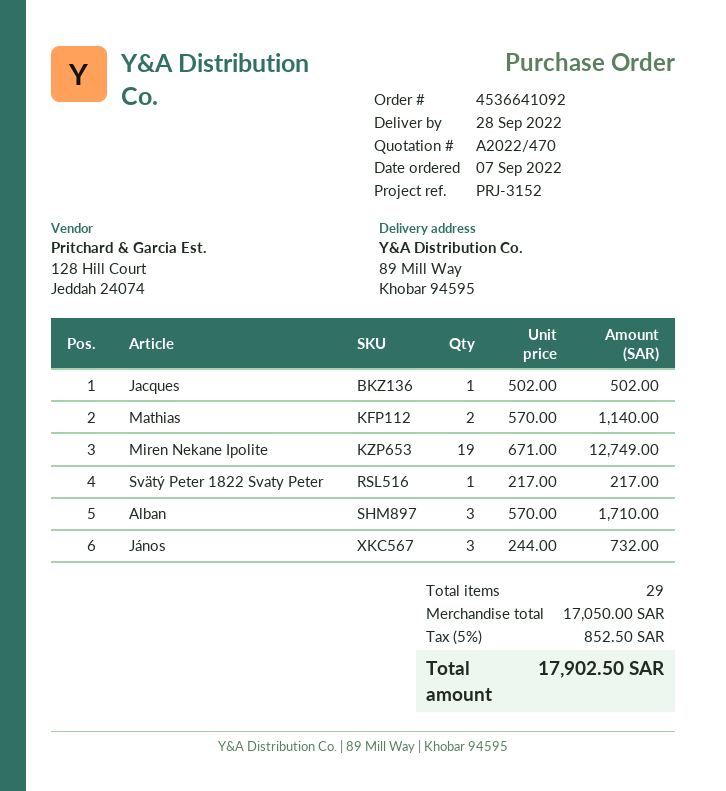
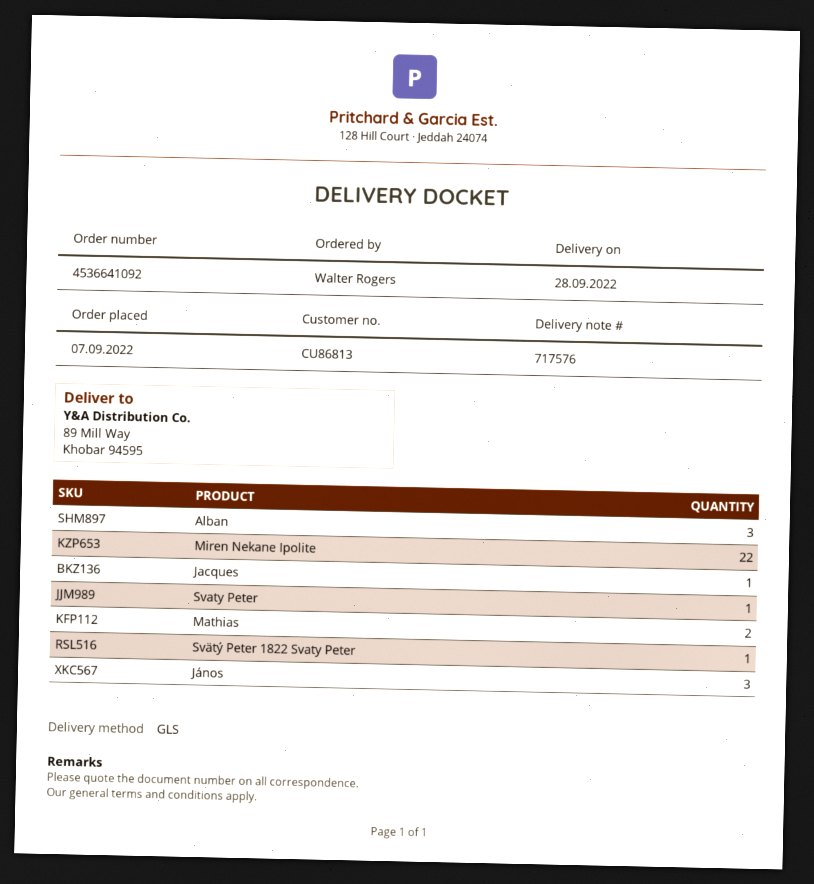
Miren Nekane Ipolite: 19 -> 22
Svaty Peter: none -> 1

